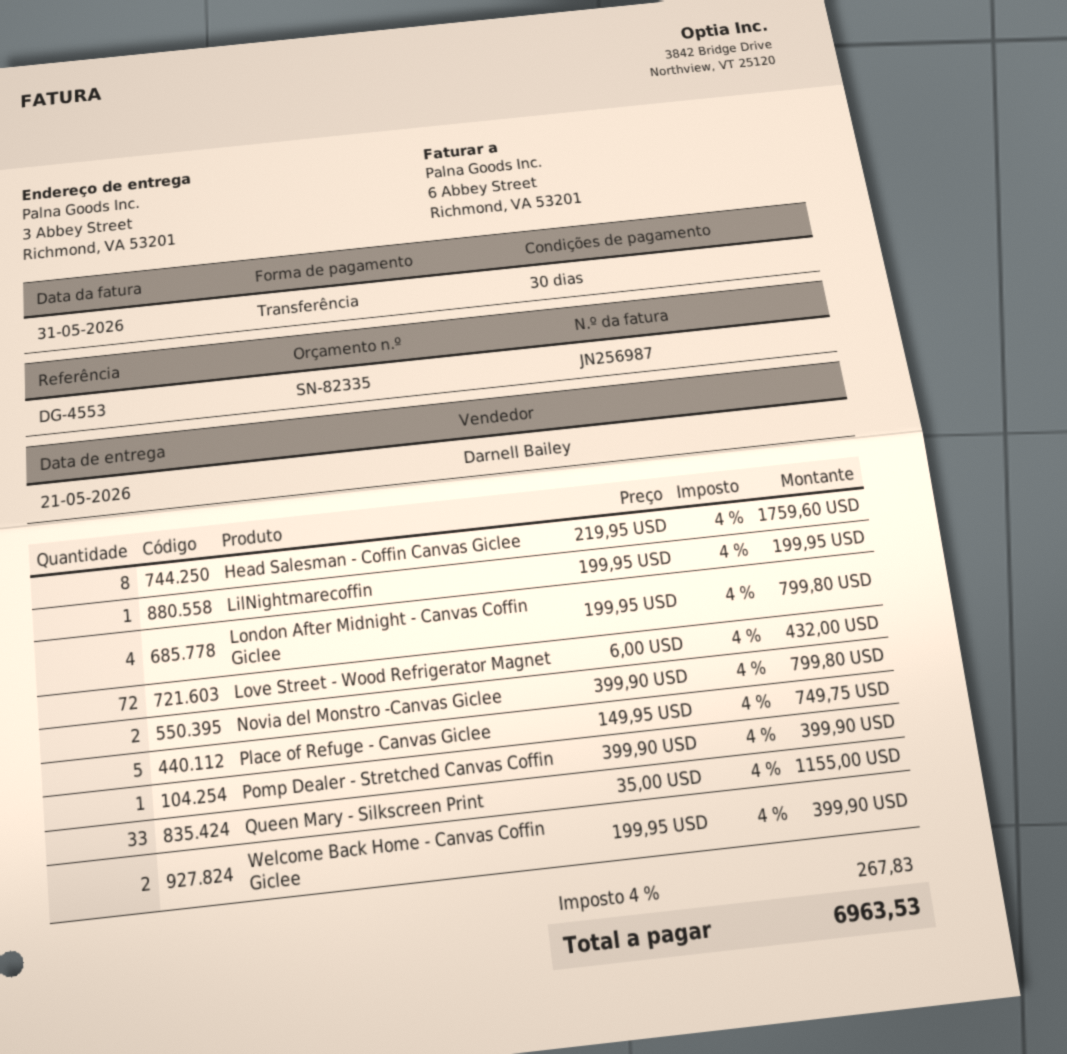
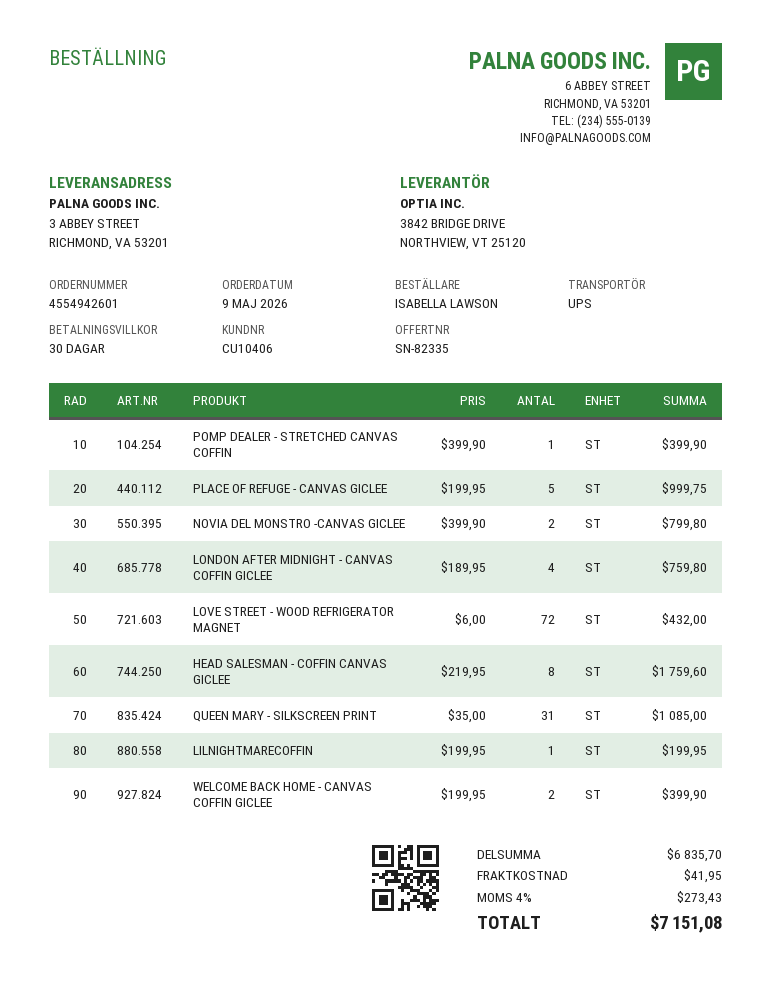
London After Midnight - Canvas Coffin Giclee: 4 x 199.95 = 799.80 -> 4 x 189.95 = 759.80
Place of Refuge - Canvas Giclee: 5 x 149.95 = 749.75 -> 5 x 199.95 = 999.75
Queen Mary - Silkscreen Print: 33 x 35.00 = 1155.00 -> 31 x 35.00 = 1085.00
shipping: none -> 41.95
tax: 4% = 267.83 -> 4% = 273.43
total: 6963.53 -> 7151.08

